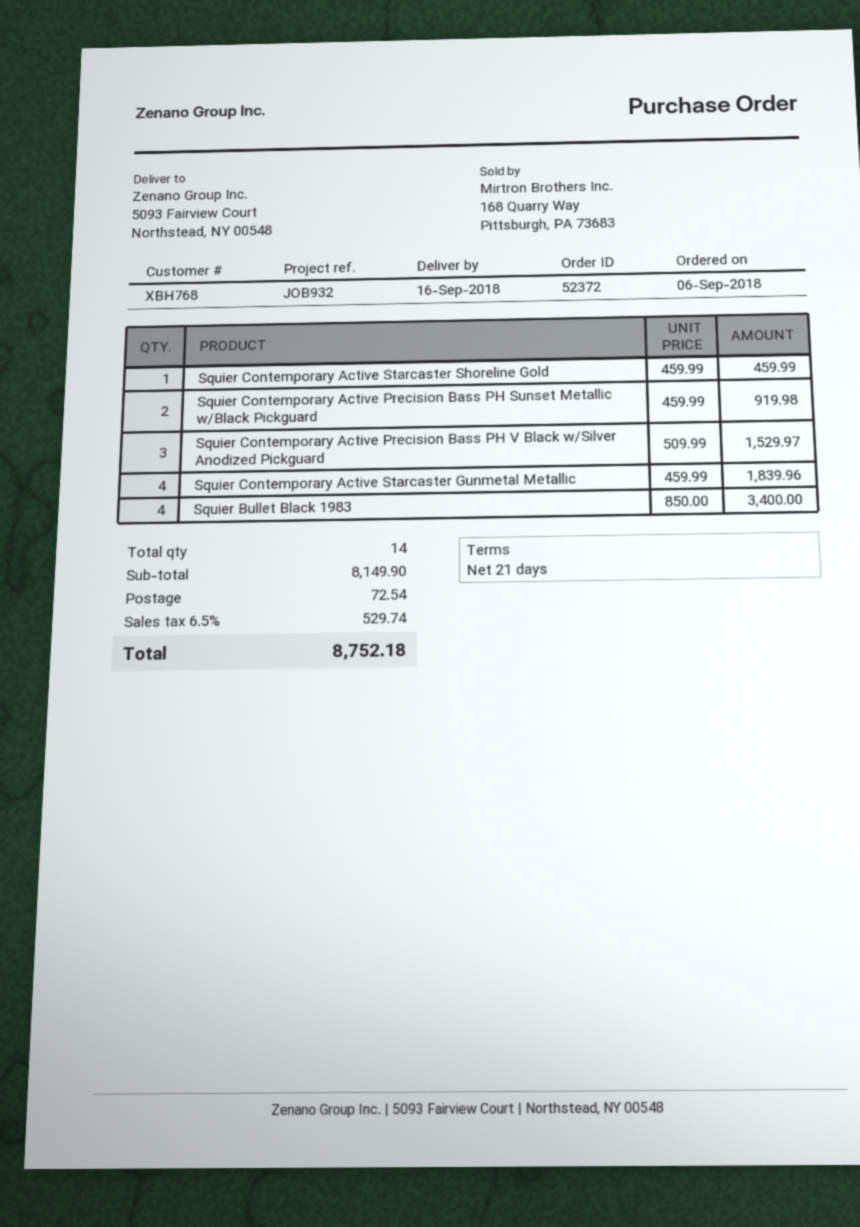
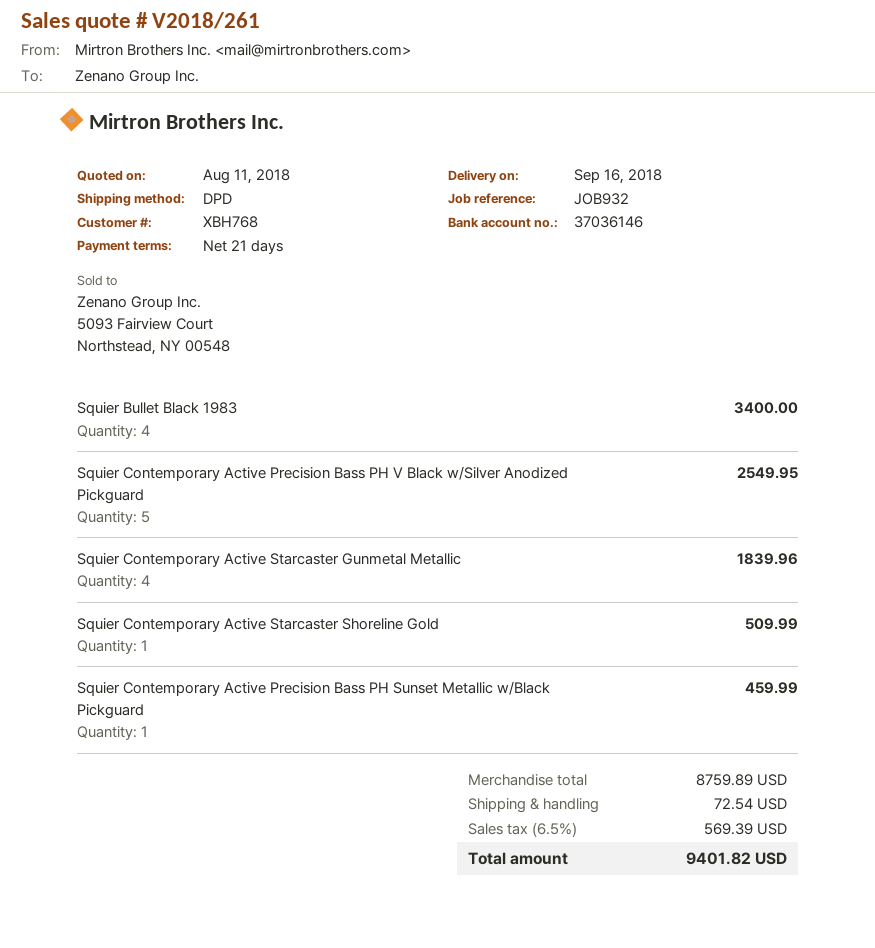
Squier Contemporary Active Starcaster Shoreline Gold: 1 for 459.99 -> 1 for 509.99
Squier Contemporary Active Precision Bass PH Sunset Metallic w/Black Pickguard: 2 for 919.98 -> 1 for 459.99
Squier Contemporary Active Precision Bass PH V Black w/Silver Anodized Pickguard: 3 for 1529.97 -> 5 for 2549.95
subtotal: 8149.90 -> 8759.89
tax: 6.5% = 529.74 -> 6.5% = 569.39
total: 8752.18 -> 9401.82

